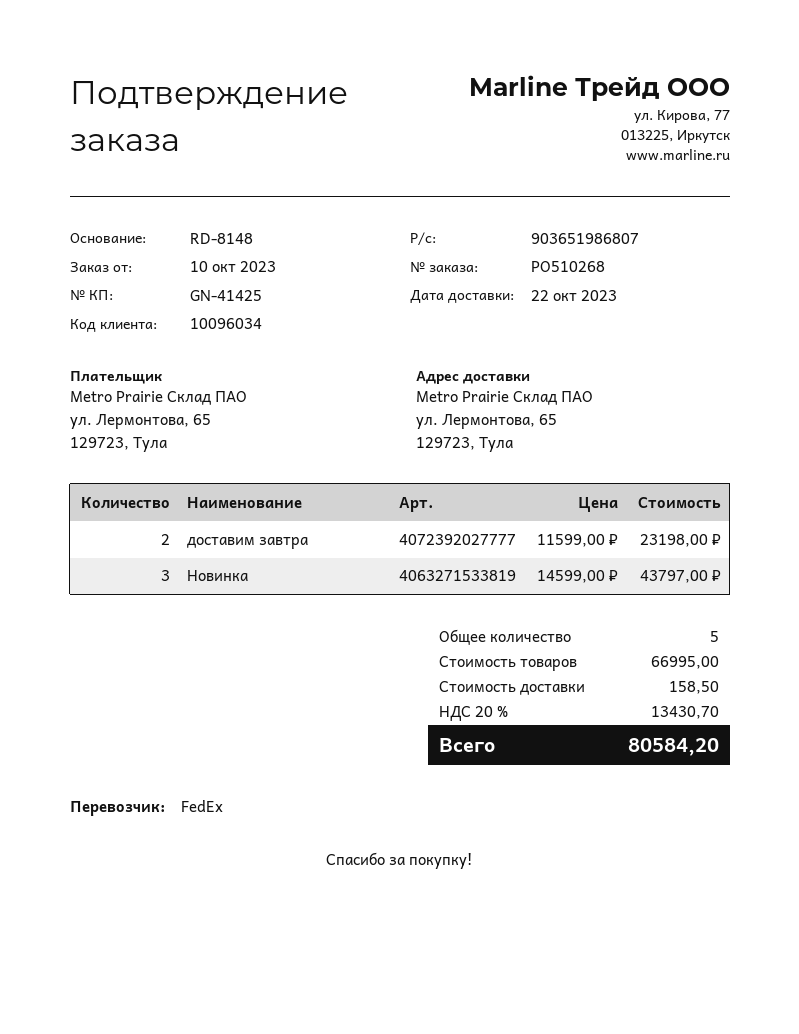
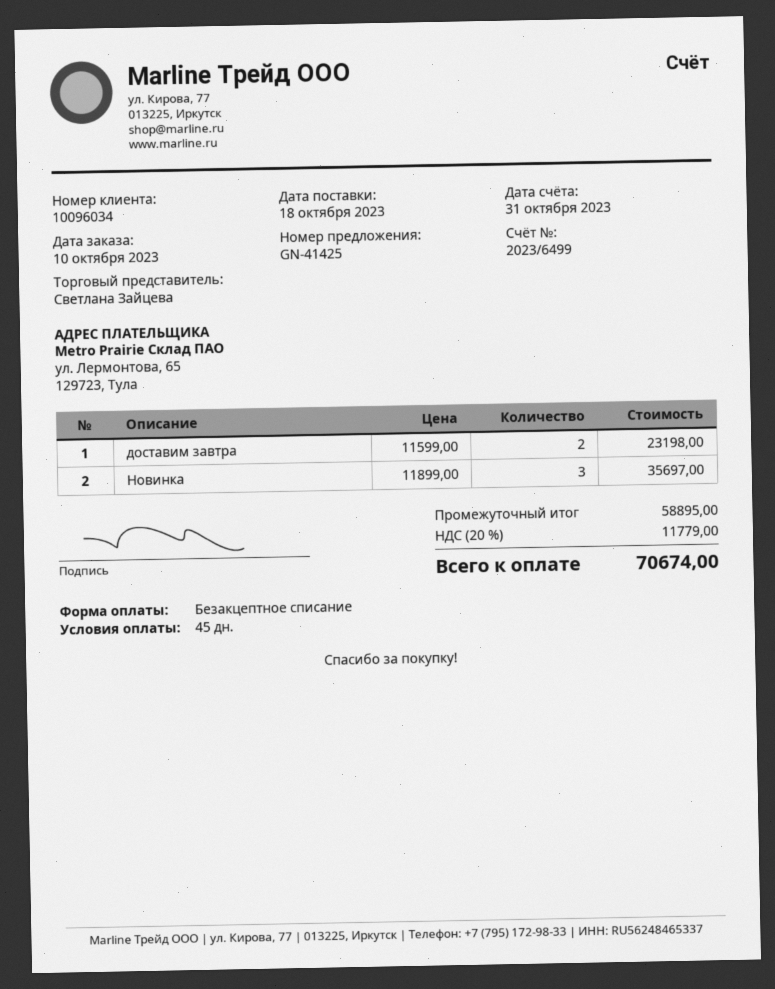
delivery date: 2023-10-22 -> 2023-10-18
Новинка: 3 x 14599.00 = 43797.00 -> 3 x 11899.00 = 35697.00
subtotal: 66995.00 -> 58895.00
shipping: 158.50 -> none
tax: 20% = 13430.70 -> 20% = 11779.00
total: 80584.20 -> 70674.00

